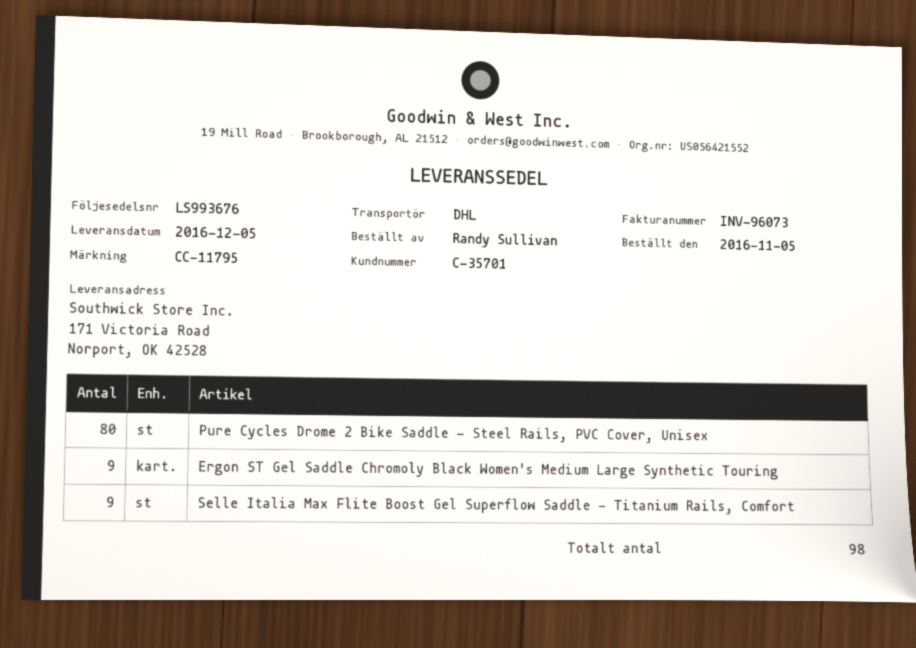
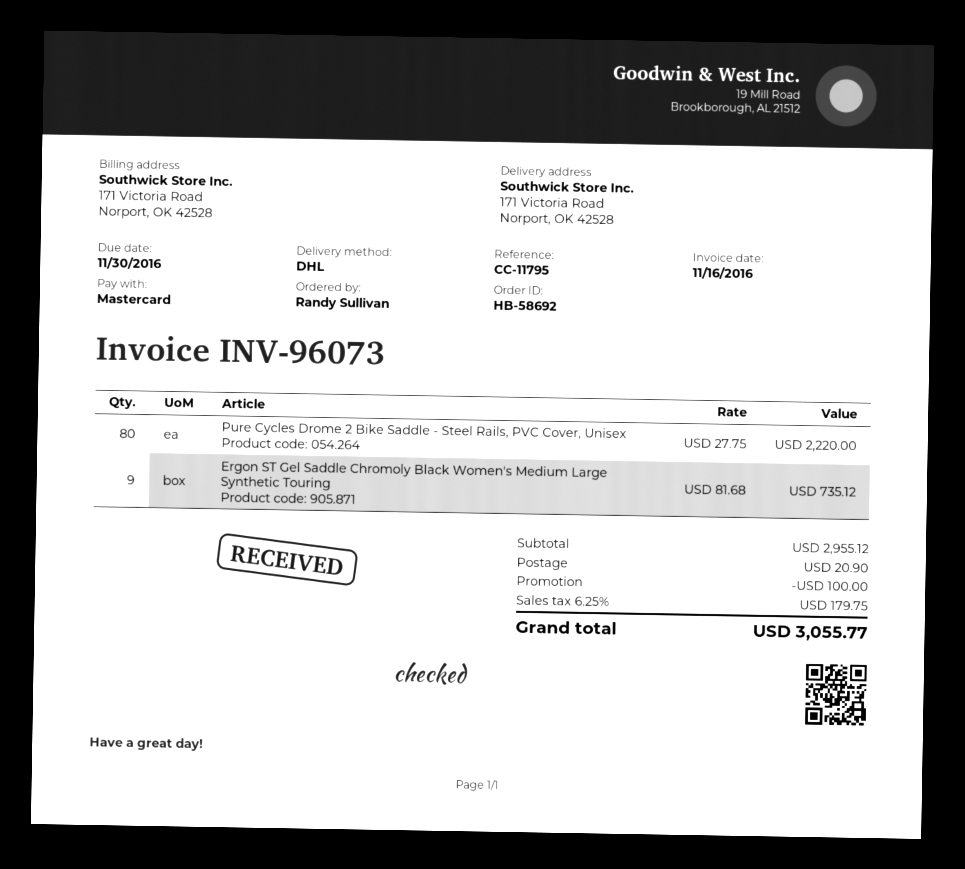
Selle Italia Max Flite Boost Gel Superflow Saddle - Titanium Rails, Comfort: 9 -> none

